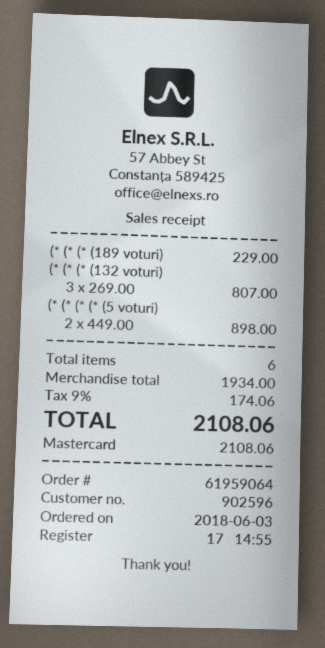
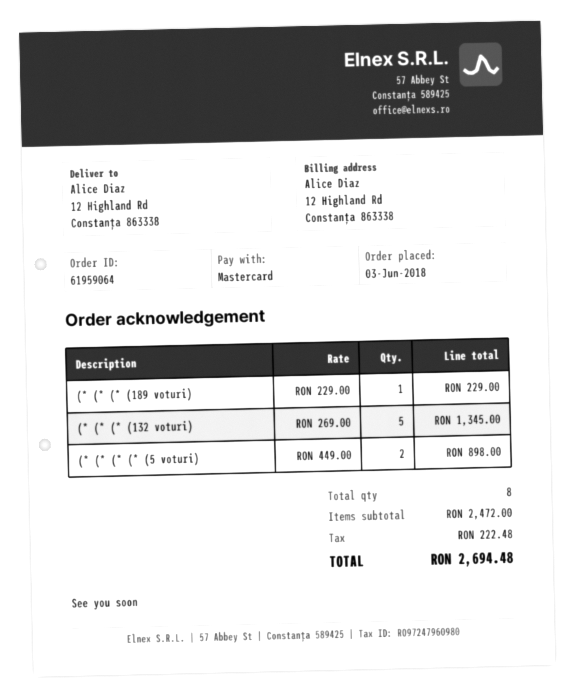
(* (* (* (132 voturi): 3 x 269.00 = 807.00 -> 5 x 269.00 = 1345.00
total quantity: 6 -> 8
subtotal: 1934.00 -> 2472.00
tax: 174.06 -> 222.48
total: 2108.06 -> 2694.48

